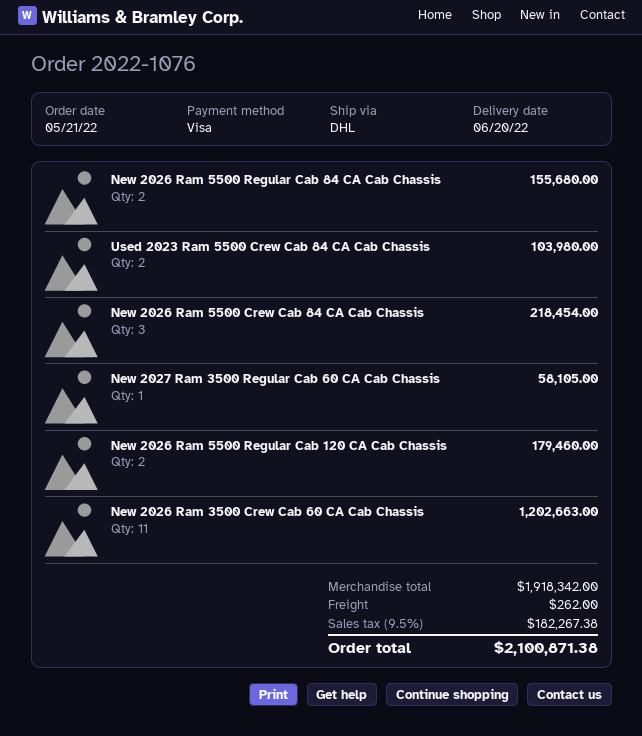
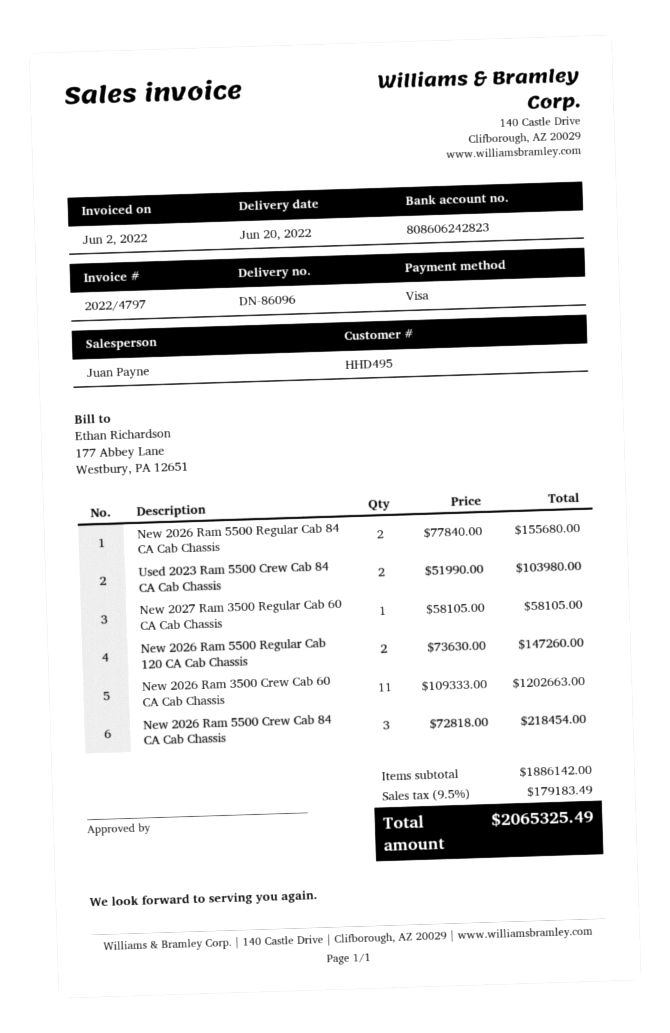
New 2026 Ram 5500 Regular Cab 120 CA Cab Chassis: 2 for 179460.00 -> 2 for 147260.00
subtotal: 1918342.00 -> 1886142.00
shipping: 262.00 -> none
tax: 9.5% = 182267.38 -> 9.5% = 179183.49
total: 2100871.38 -> 2065325.49

